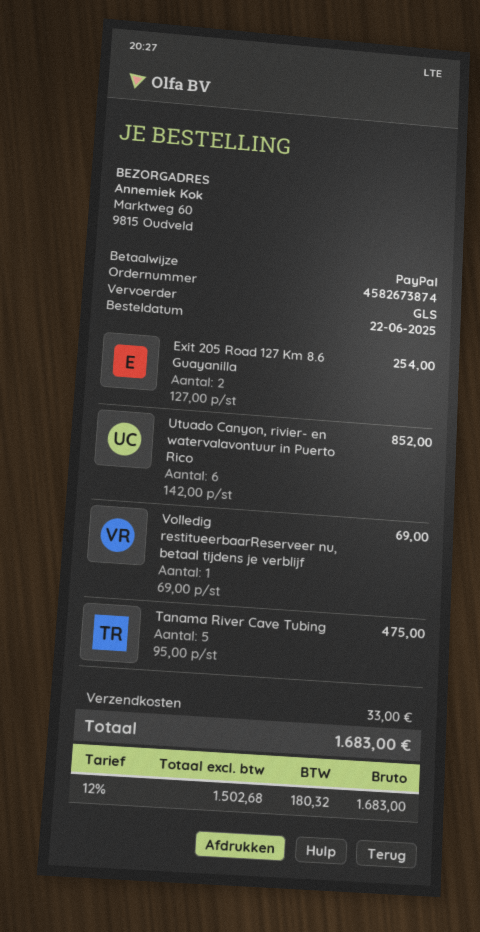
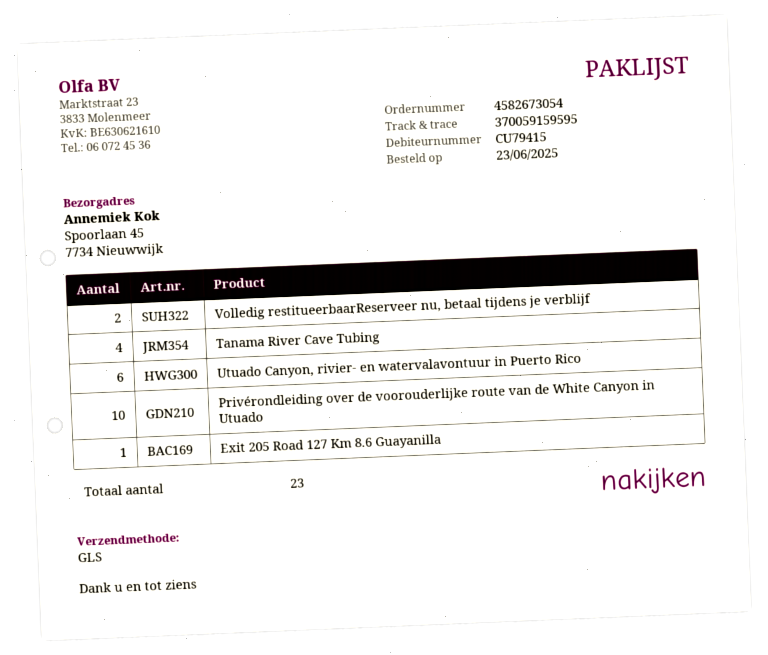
order number: 4582673874 -> 4582673054
order date: 2025-06-22 -> 2025-06-23
ship to: Marktweg 60, 9815 Oudveld -> Spoorlaan 45, 7734 Nieuwwijk
Exit 205 Road 127 Km 8.6 Guayanilla: 2 -> 1
Volledig restitueerbaarReserveer nu, betaal tijdens je verblijf: 1 -> 2
Tanama River Cave Tubing: 5 -> 4
Privérondleiding over de voorouderlijke route van de White Canyon in Utuado: none -> 10

